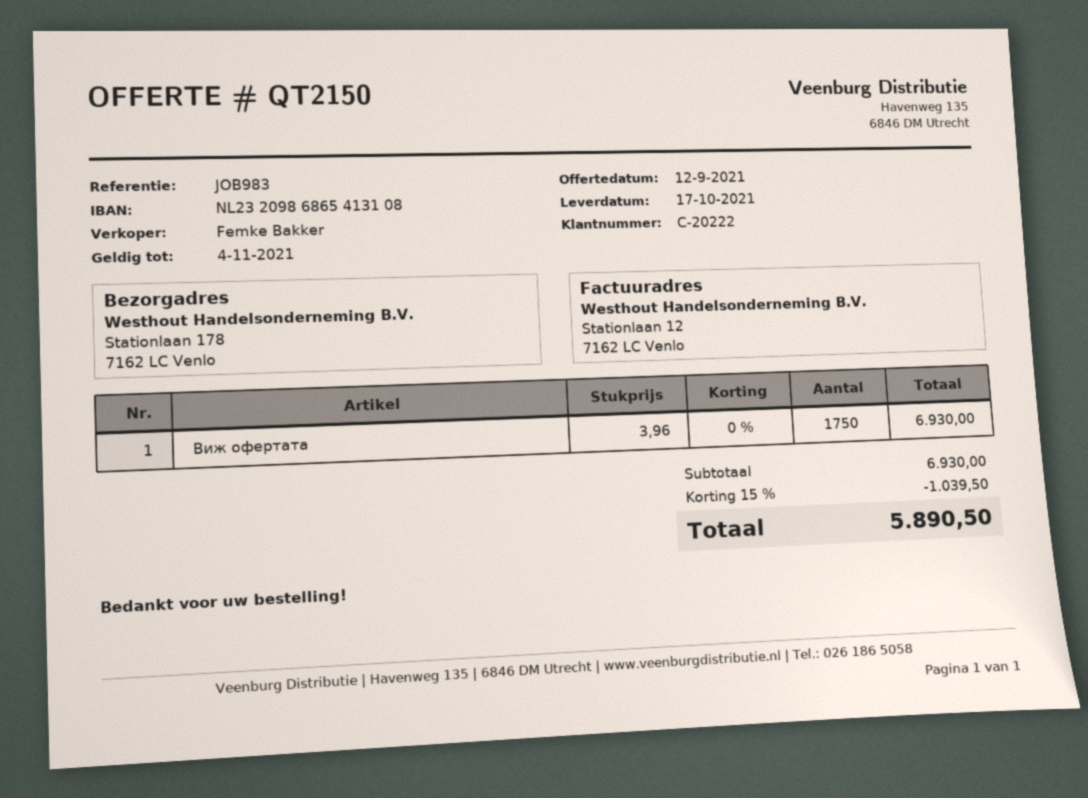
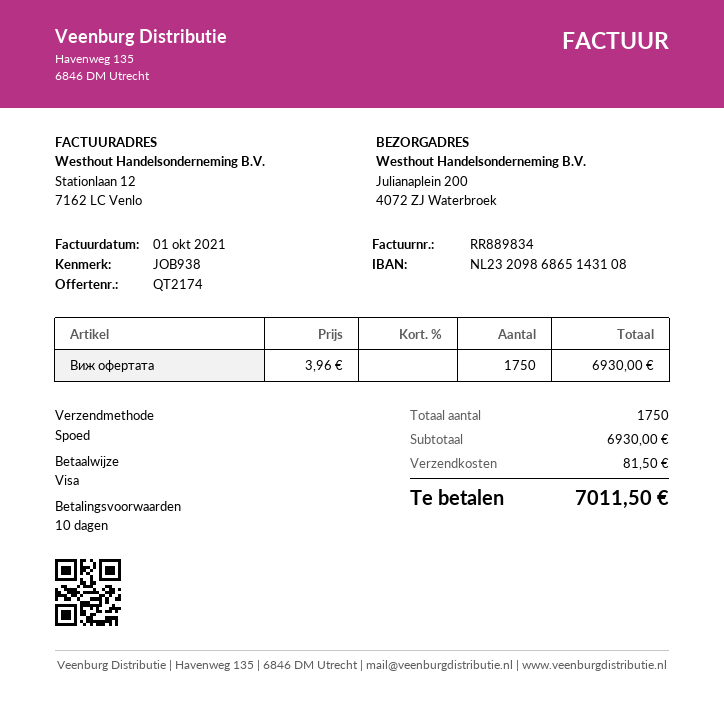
quote number: QT2150 -> QT2174
reference: JOB983 -> JOB938
bank account: NL2320986865413108 -> NL2320986865143108
ship to: Stationlaan 178, 7162 LC Venlo -> Julianaplein 200, 4072 ZJ Waterbroek
discount: 15% = 1039.50 -> none
shipping: none -> 81.50
total: 5890.50 -> 7011.50

